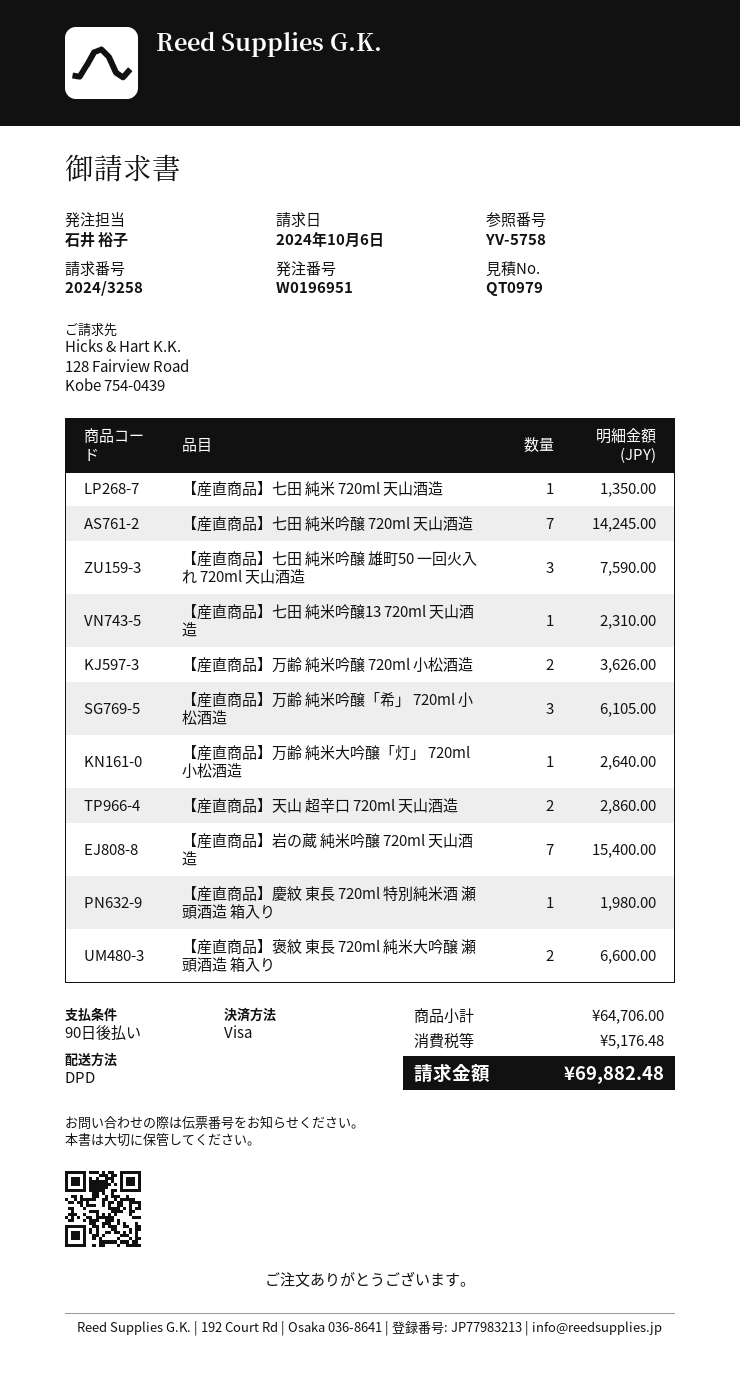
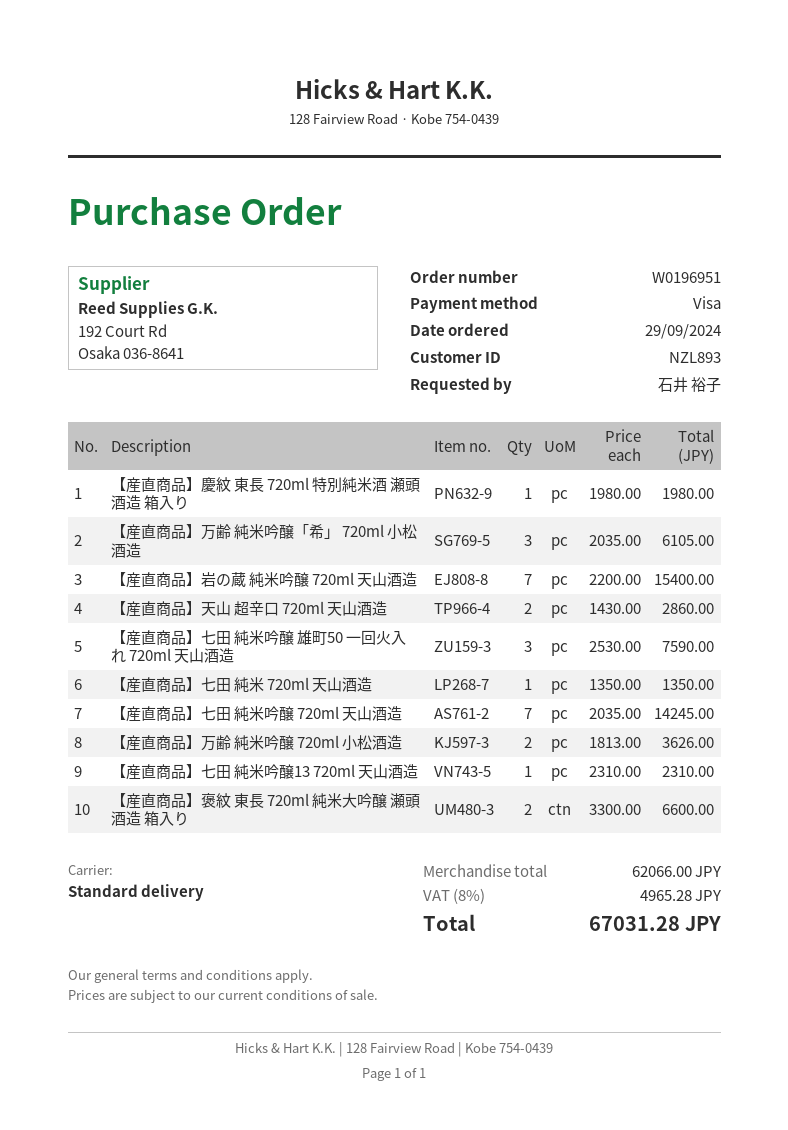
shipping method: DPD -> standard
【産直商品】万齢 純米大吟醸「灯」 720ml 小松酒造: 1 for 2640.00 -> none
subtotal: 64706.00 -> 62066.00
tax: 5176.48 -> 4965.28
total: 69882.48 -> 67031.28

